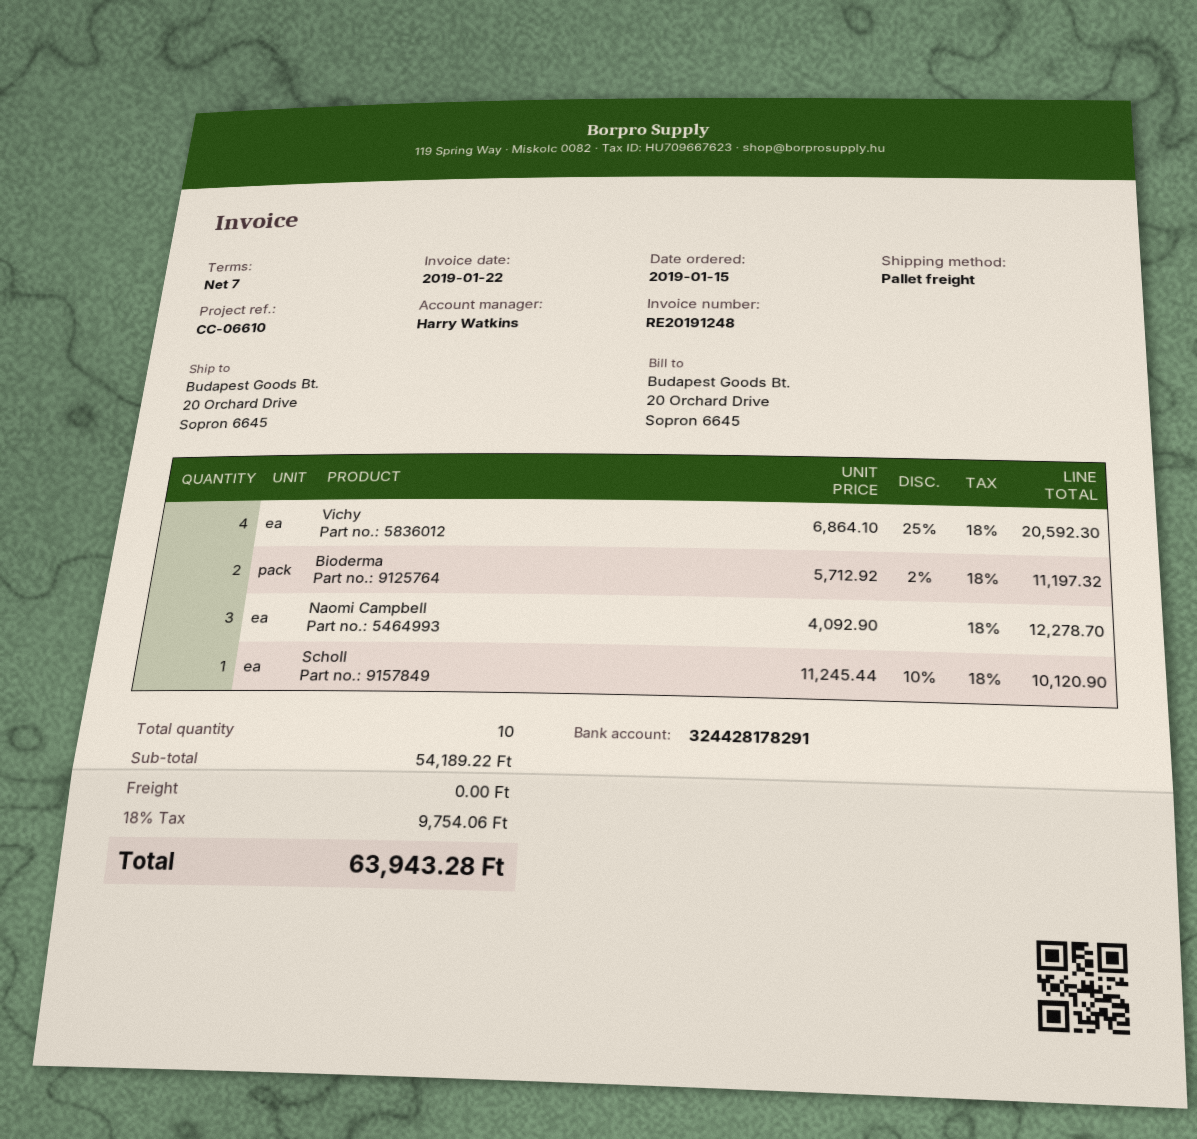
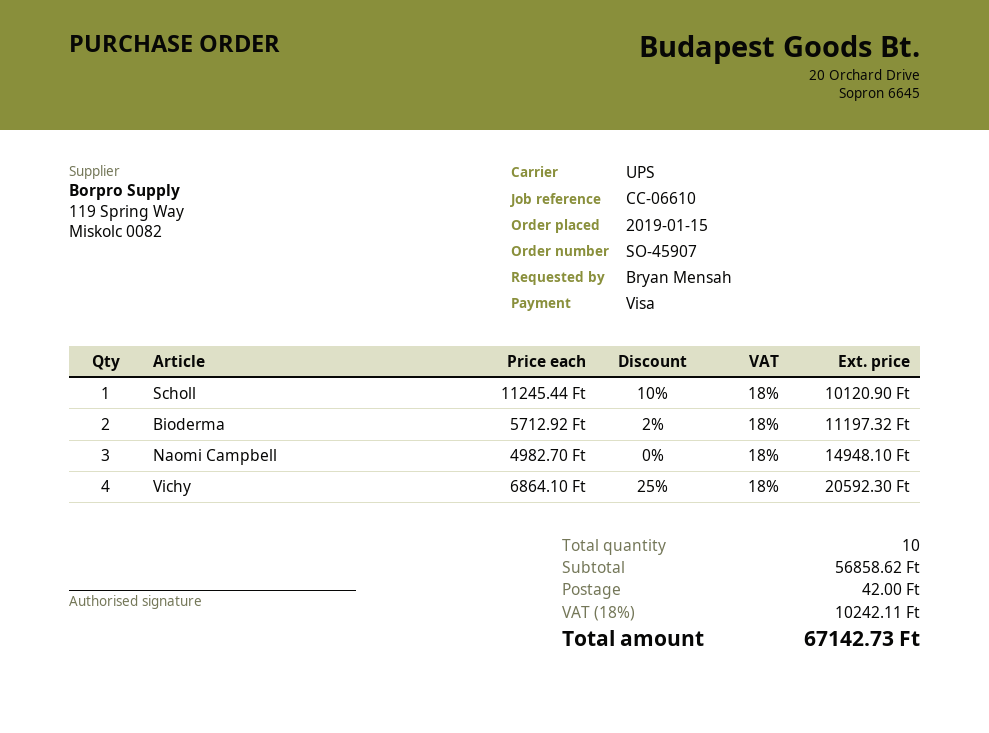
shipping method: pallet freight -> UPS
Naomi Campbell: 3 x 4092.90 = 12278.70 -> 3 x 4982.70 = 14948.10
subtotal: 54189.22 -> 56858.62
shipping: 0.00 -> 42.00
tax: 18% = 9754.06 -> 18% = 10242.11
total: 63943.28 -> 67142.73

